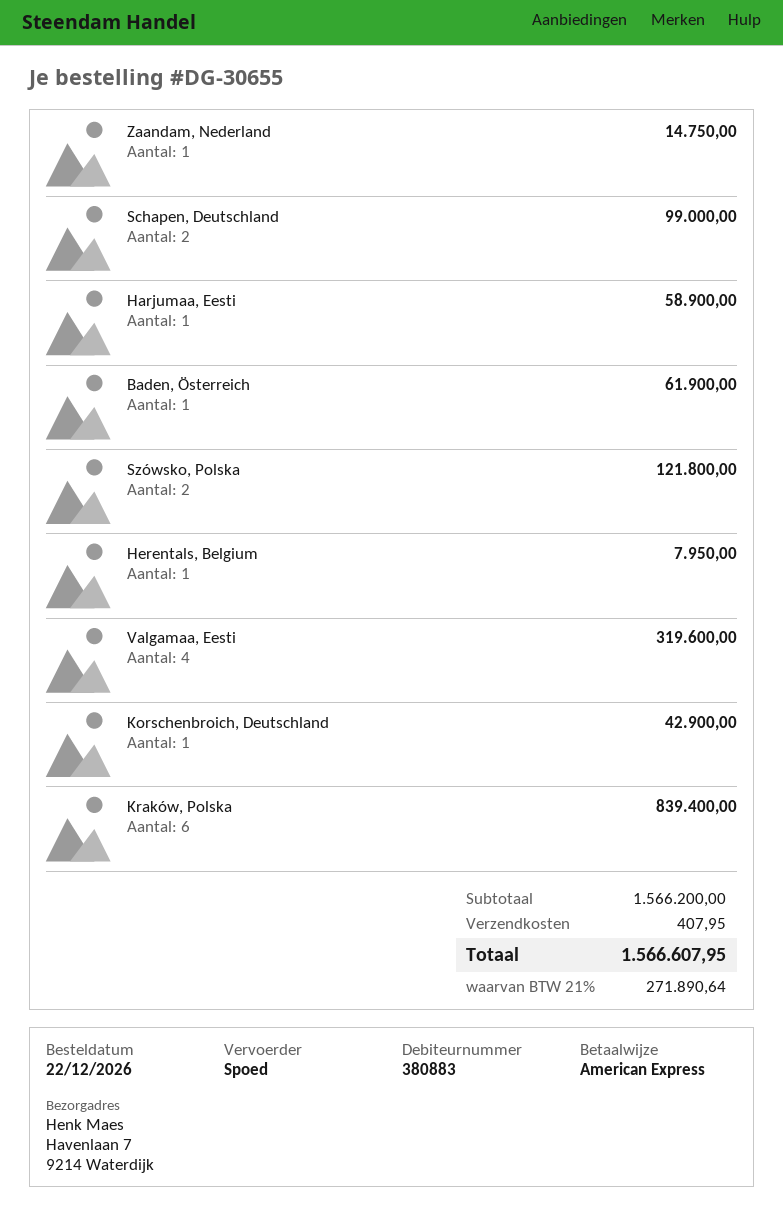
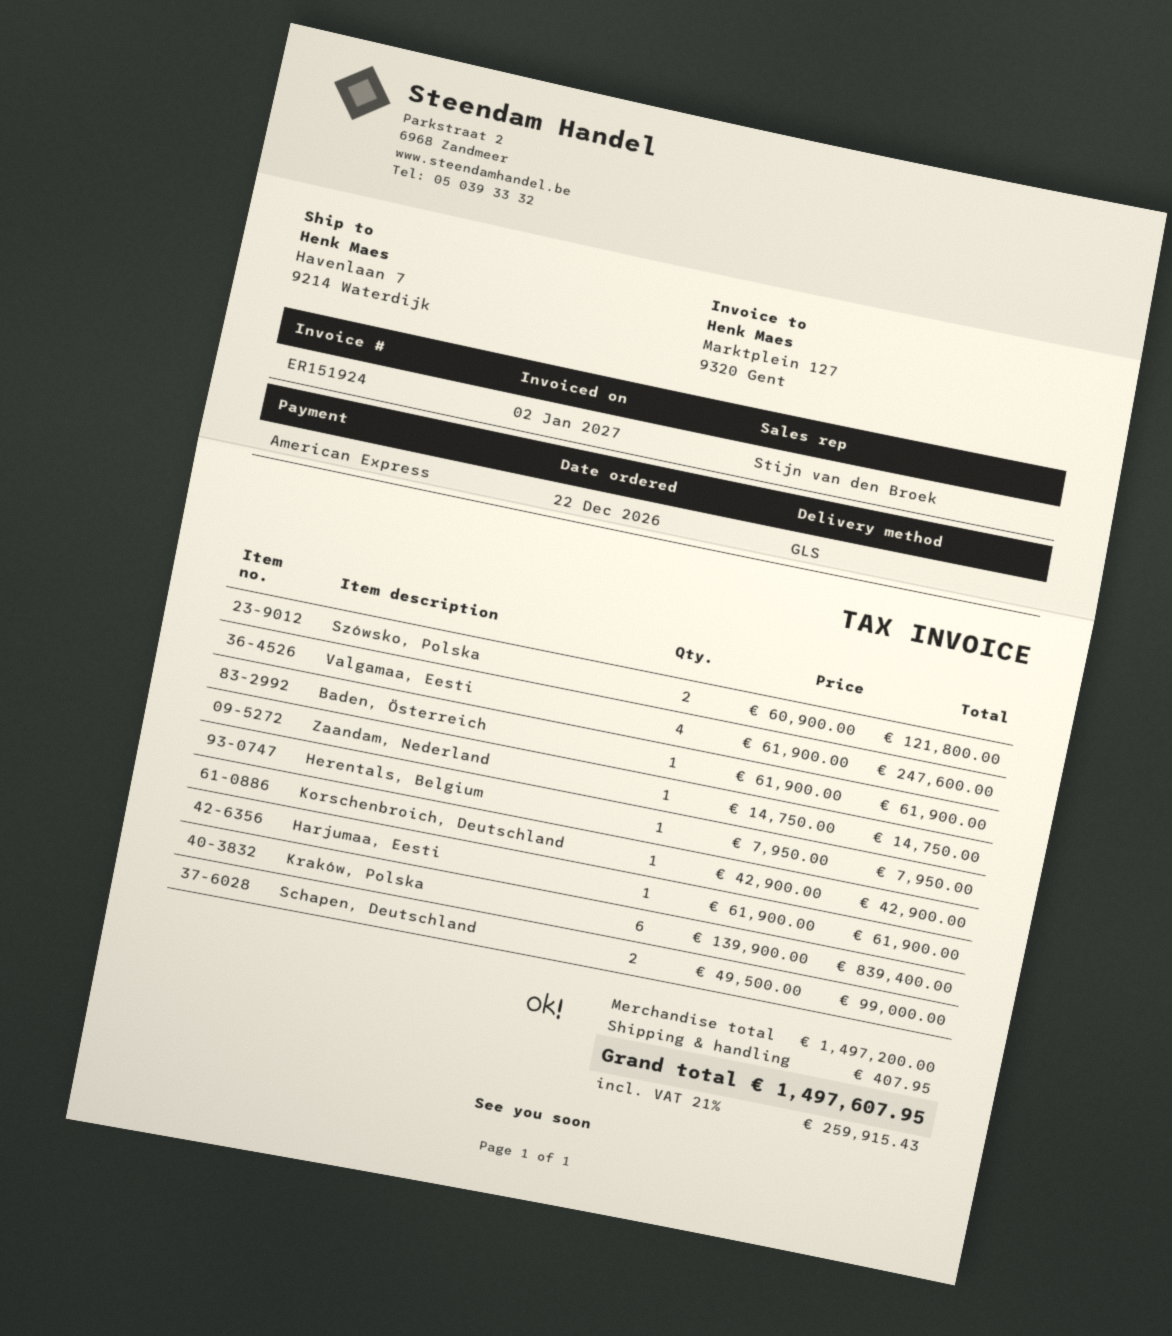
shipping method: express -> GLS
Harjumaa, Eesti: 1 for 58900.00 -> 1 for 61900.00
Valgamaa, Eesti: 4 for 319600.00 -> 4 for 247600.00
subtotal: 1566200.00 -> 1497200.00
tax: 21% = 271890.64 -> 21% = 259915.43
total: 1566607.95 -> 1497607.95

